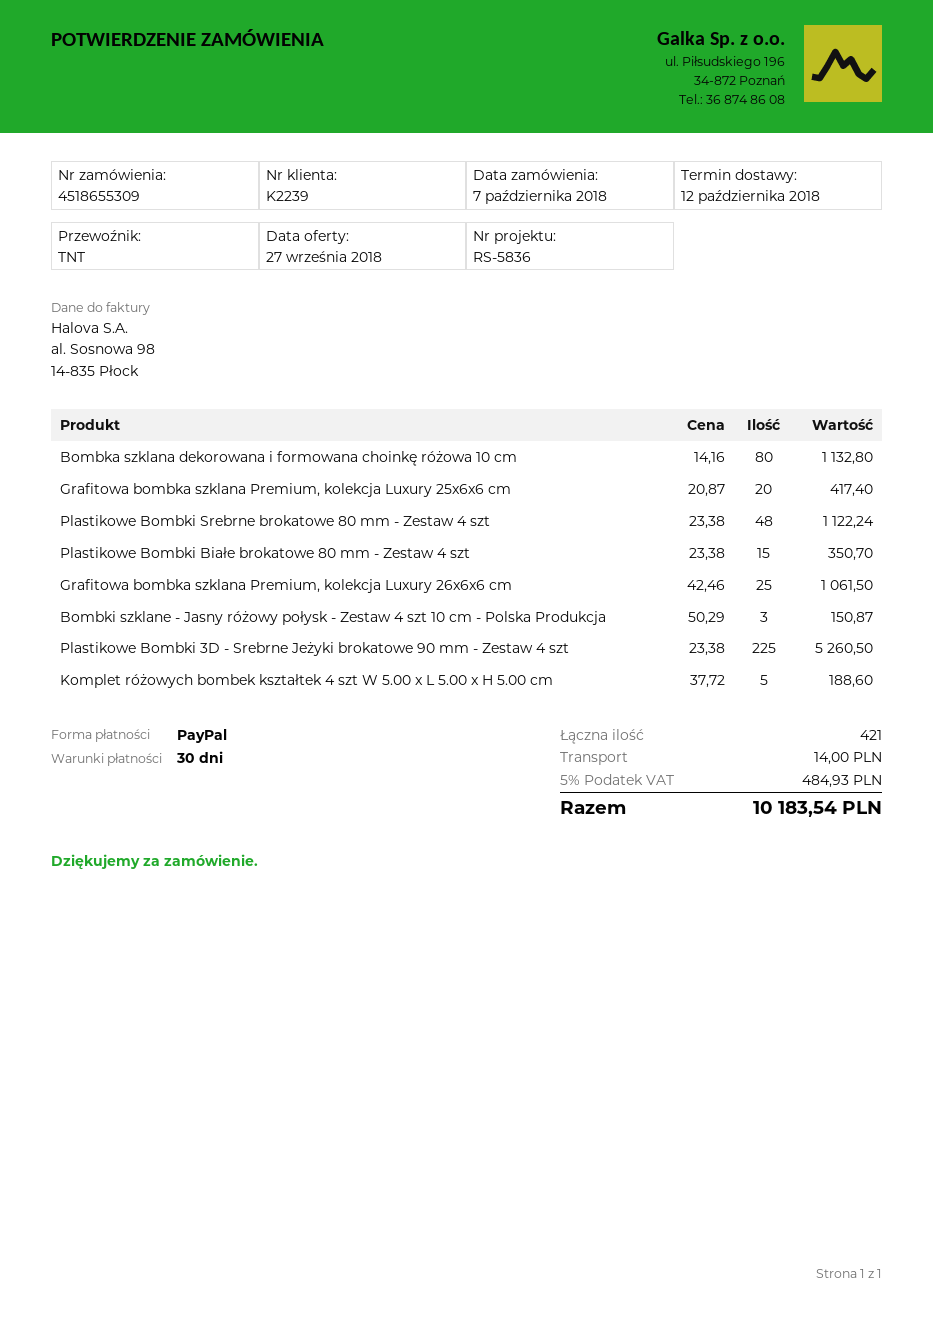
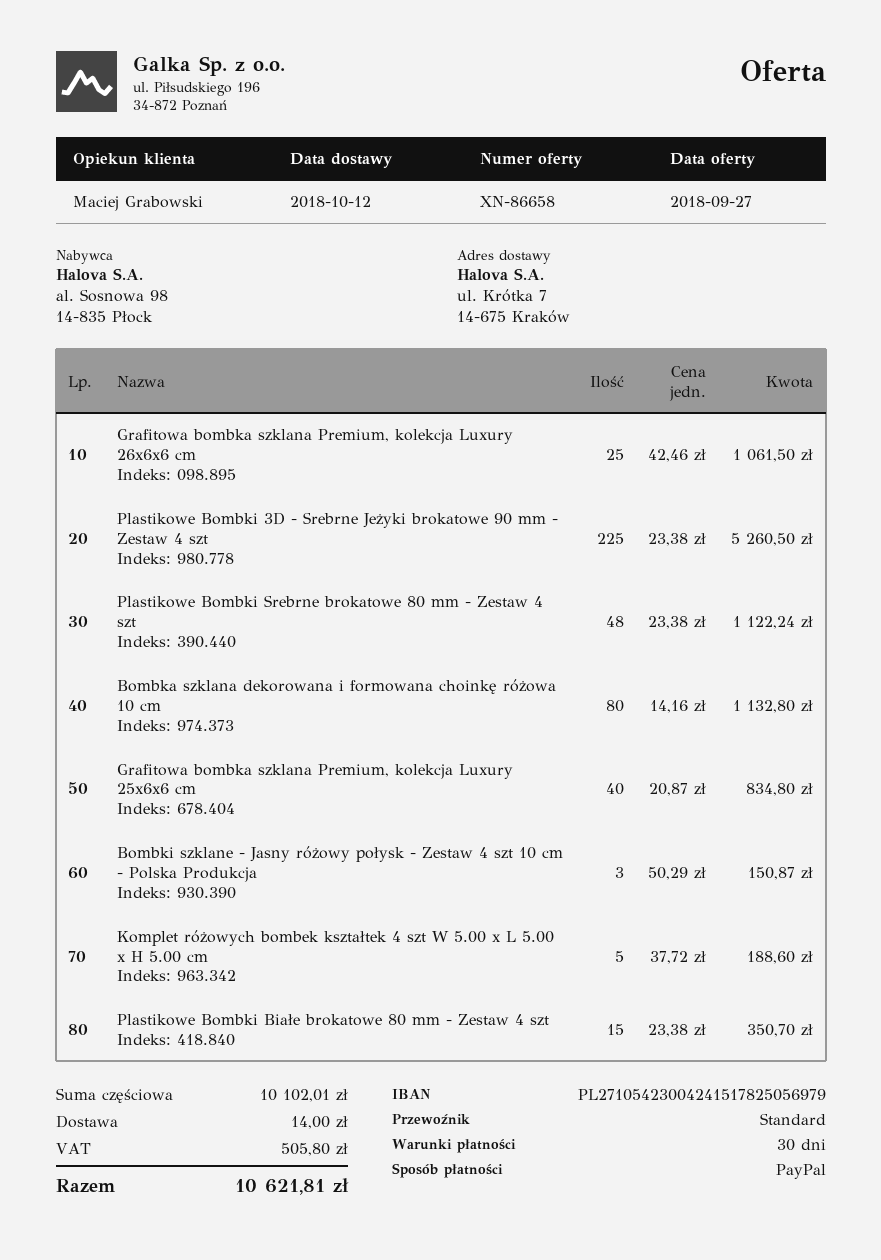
shipping method: TNT -> standard
Grafitowa bombka szklana Premium, kolekcja Luxury 25x6x6 cm: 20 x 20.87 = 417.40 -> 40 x 20.87 = 834.80
tax: 484.93 -> 505.80
total: 10183.54 -> 10621.81

